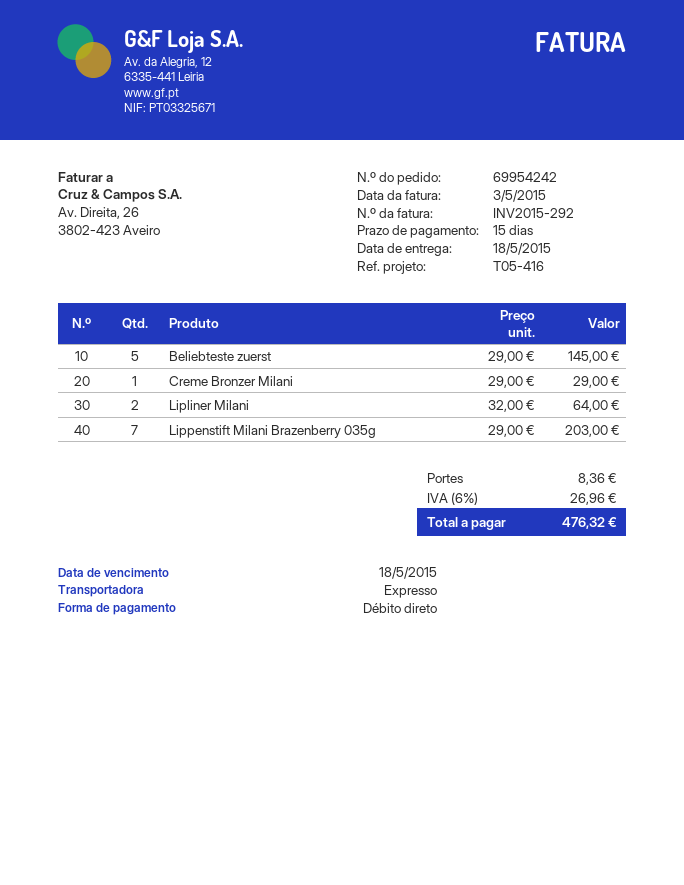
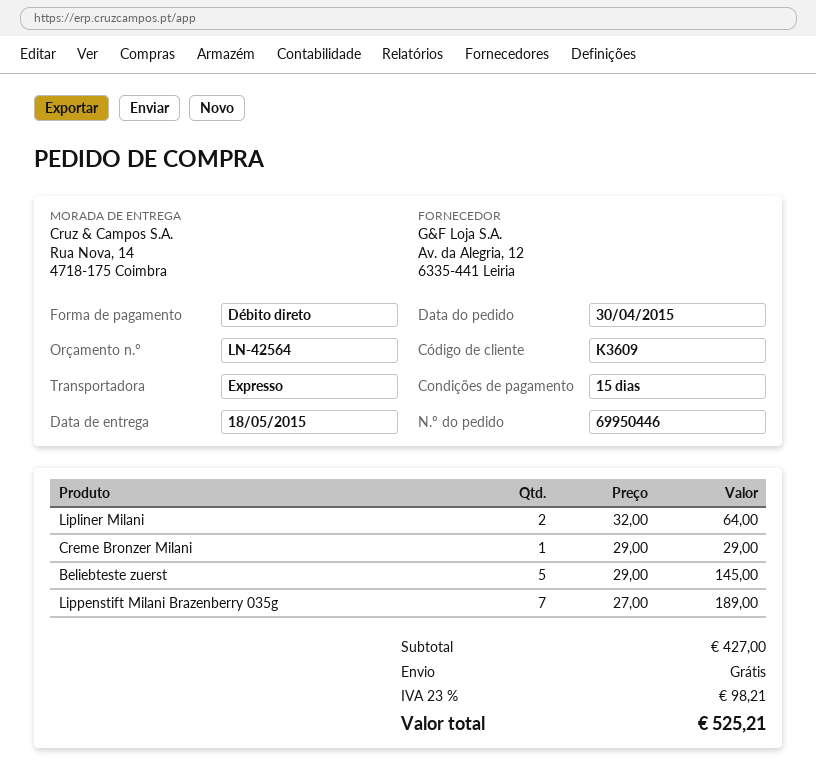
order number: 69954242 -> 69950446
Lippenstift Milani Brazenberry 035g: 7 x 29.00 = 203.00 -> 7 x 27.00 = 189.00
shipping: 8.36 -> 0.00
tax: 6% = 26.96 -> 23% = 98.21
total: 476.32 -> 525.21

